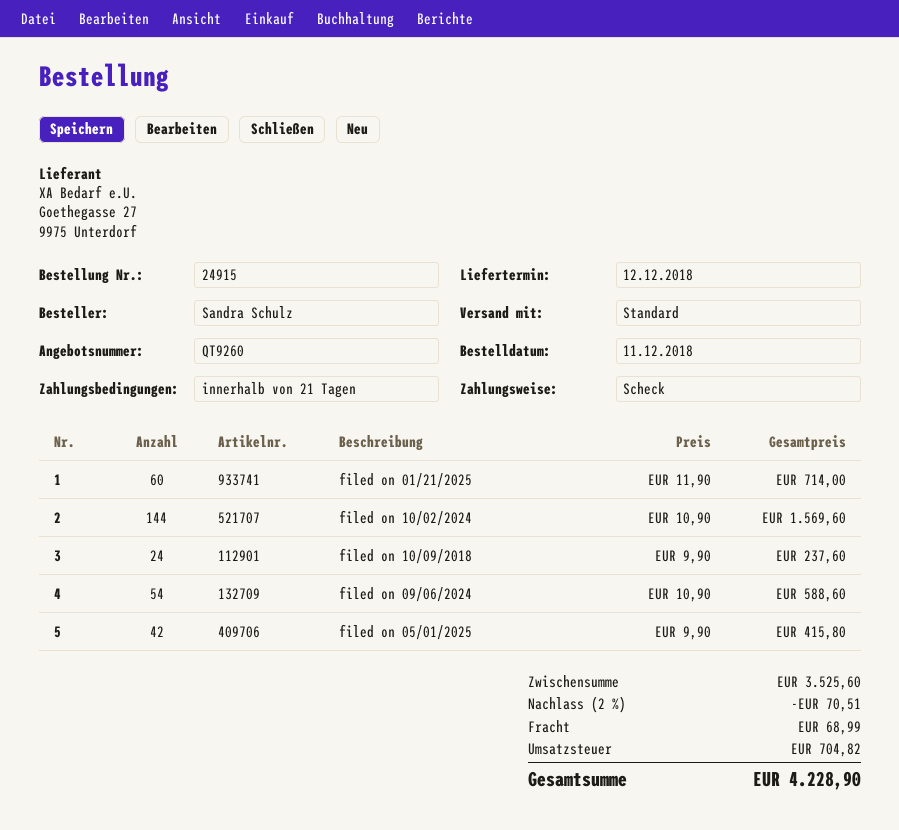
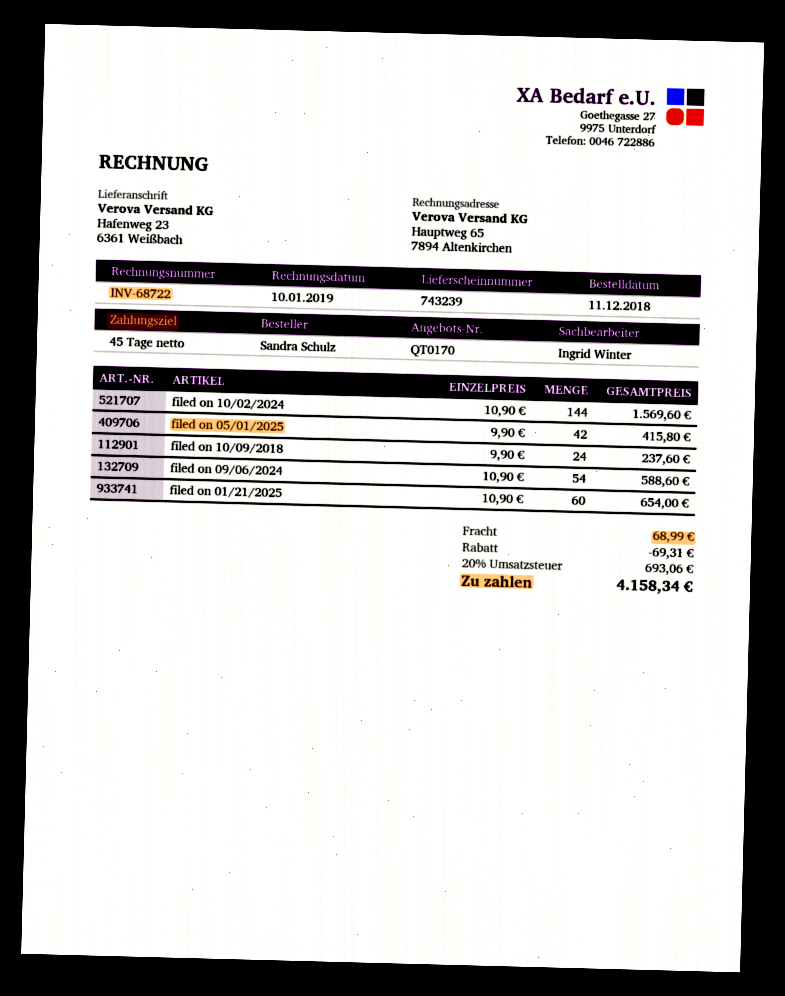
quote number: QT9260 -> QT0170
payment terms: 21 days -> 45 days
filed on 01/21/2025: 60 x 11.90 = 714.00 -> 60 x 10.90 = 654.00
discount: 70.51 -> 69.31
tax: 704.82 -> 693.06
total: 4228.90 -> 4158.34

